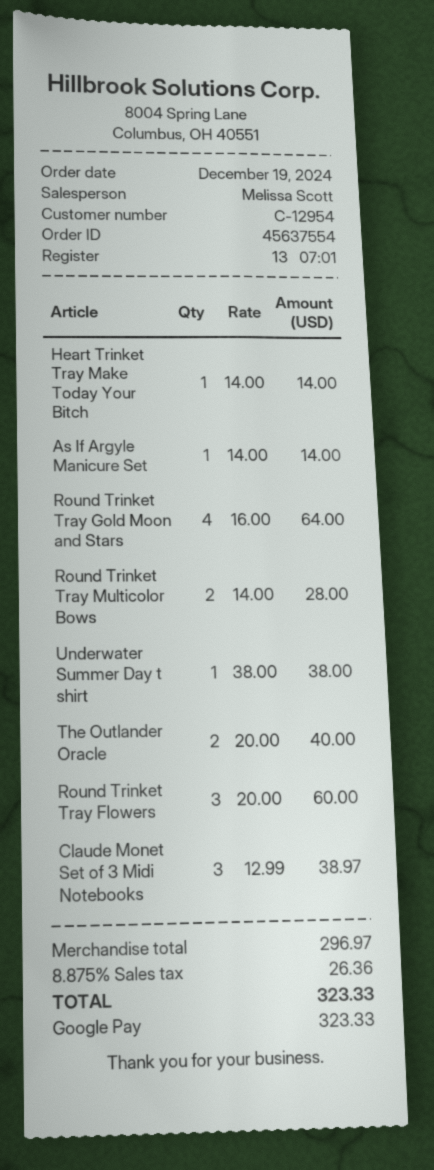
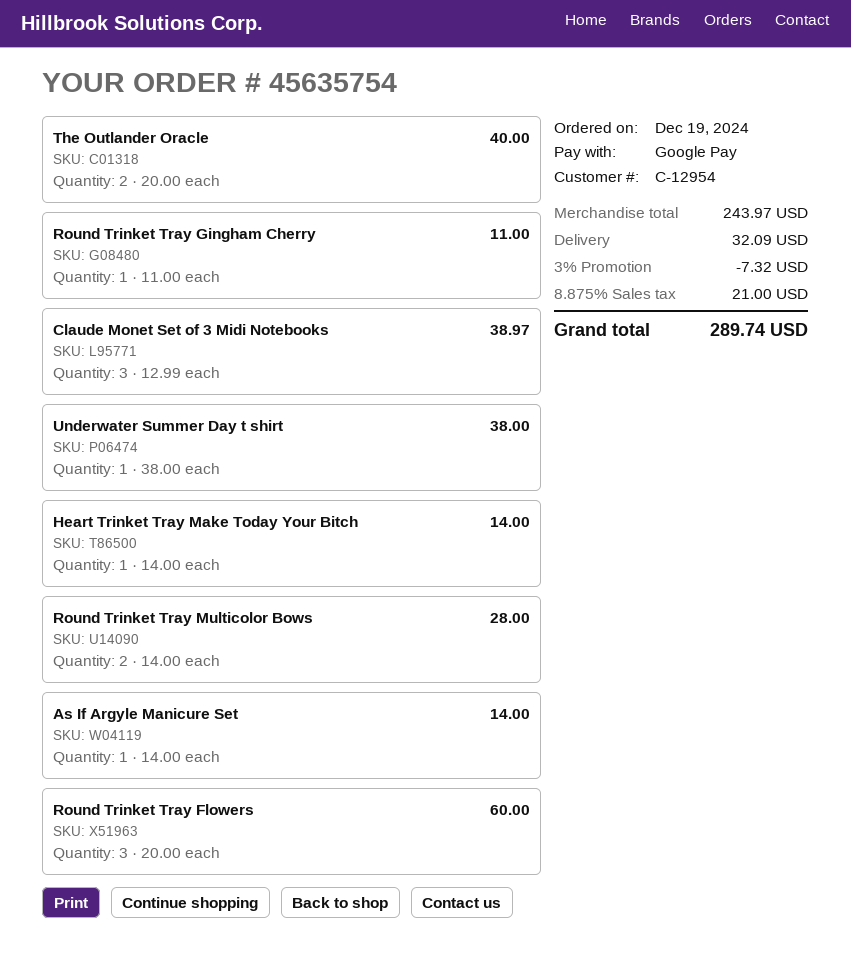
order number: 45637554 -> 45635754
Round Trinket Tray Gold Moon and Stars: 4 x 16.00 = 64.00 -> none
Round Trinket Tray Gingham Cherry: none -> 1 x 11.00 = 11.00
subtotal: 296.97 -> 243.97
discount: none -> 3% = 7.32
shipping: none -> 32.09
tax: 8.875% = 26.36 -> 8.875% = 21.00
total: 323.33 -> 289.74

